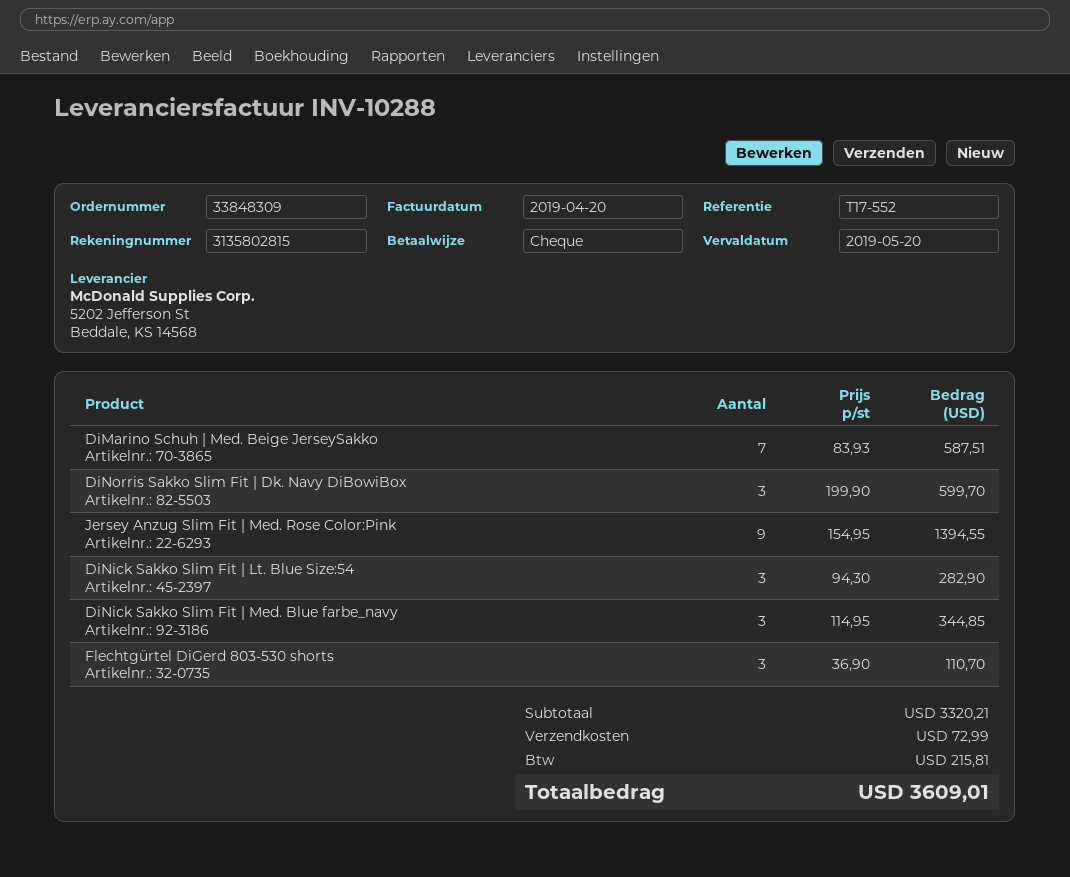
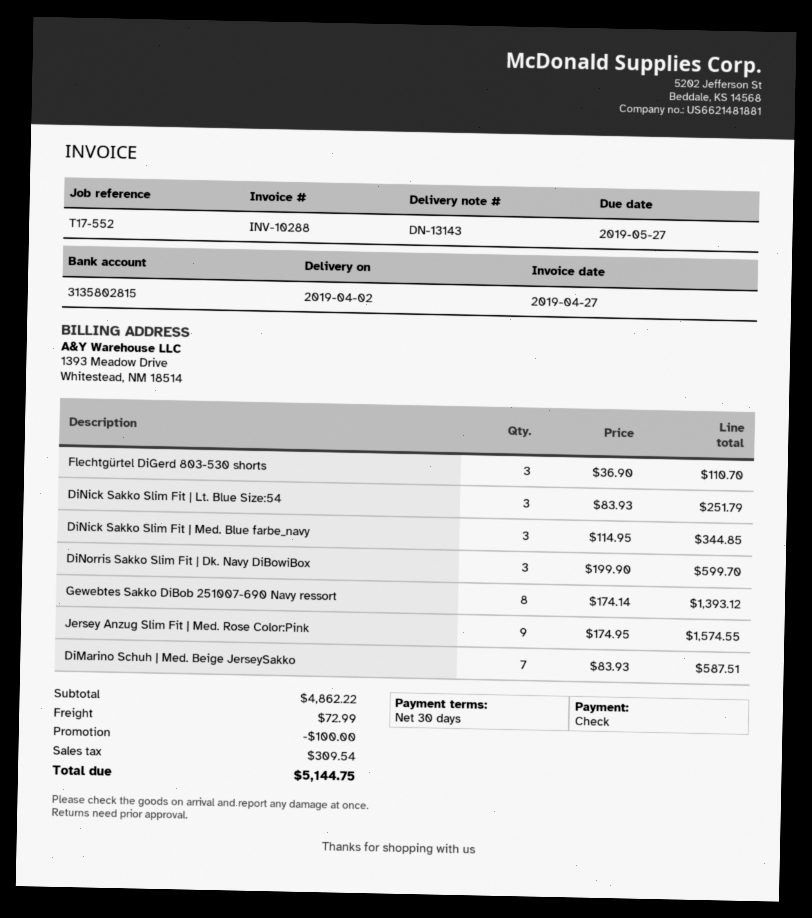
invoice date: 2019-04-20 -> 2019-04-27
due date: 2019-05-20 -> 2019-05-27
Jersey Anzug Slim Fit | Med. Rose Color:Pink: 9 x 154.95 = 1394.55 -> 9 x 174.95 = 1574.55
DiNick Sakko Slim Fit | Lt. Blue Size:54: 3 x 94.30 = 282.90 -> 3 x 83.93 = 251.79
Gewebtes Sakko DiBob 251007-690 Navy ressort: none -> 8 x 174.14 = 1393.12
subtotal: 3320.21 -> 4862.22
discount: none -> 100.00
tax: 215.81 -> 309.54
total: 3609.01 -> 5144.75

